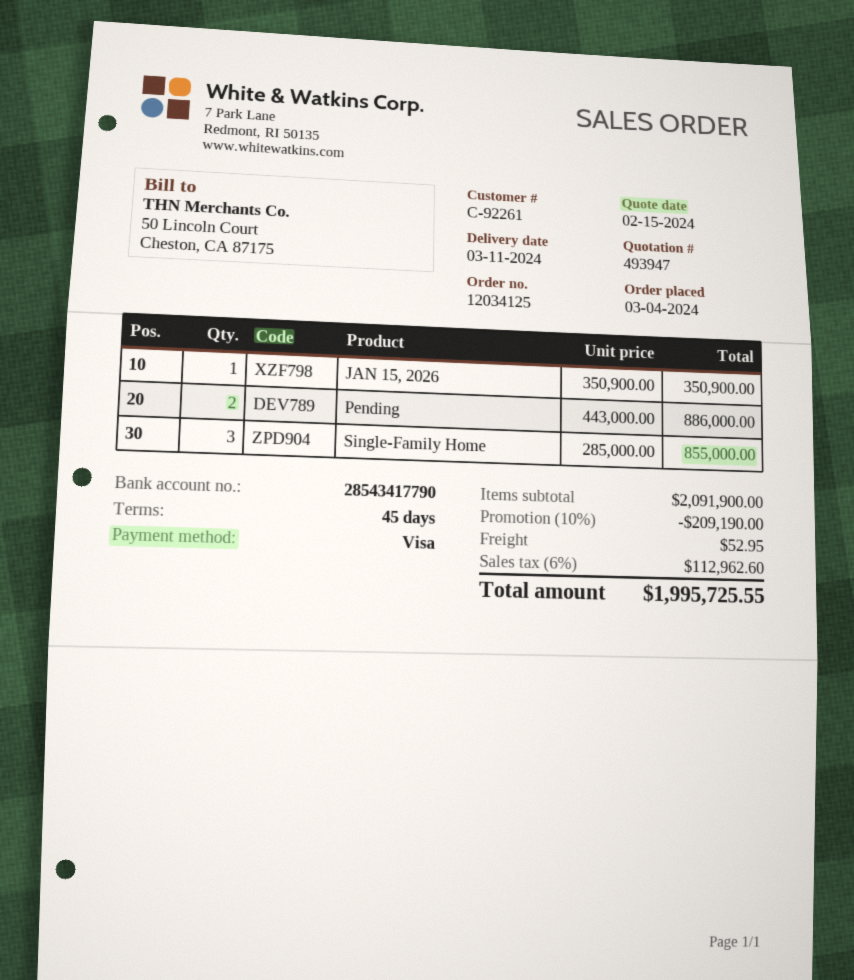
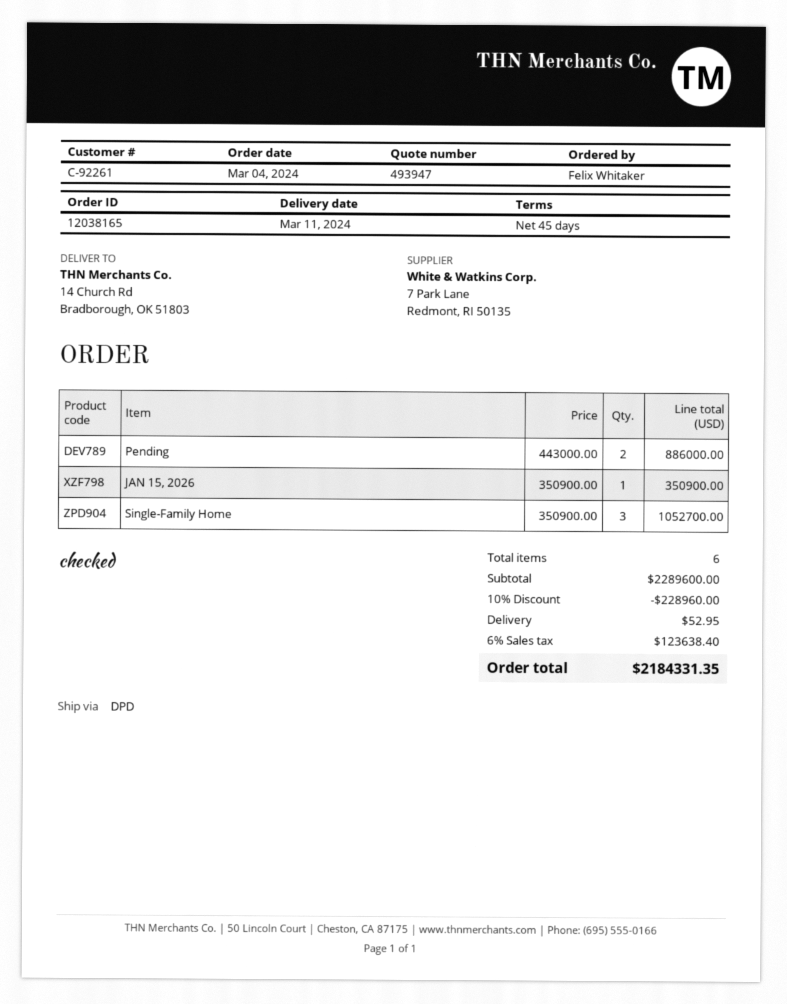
order number: 12034125 -> 12038165
Single-Family Home: 3 x 285000.00 = 855000.00 -> 3 x 350900.00 = 1052700.00
subtotal: 2091900.00 -> 2289600.00
discount: 10% = 209190.00 -> 10% = 228960.00
tax: 6% = 112962.60 -> 6% = 123638.40
total: 1995725.55 -> 2184331.35

